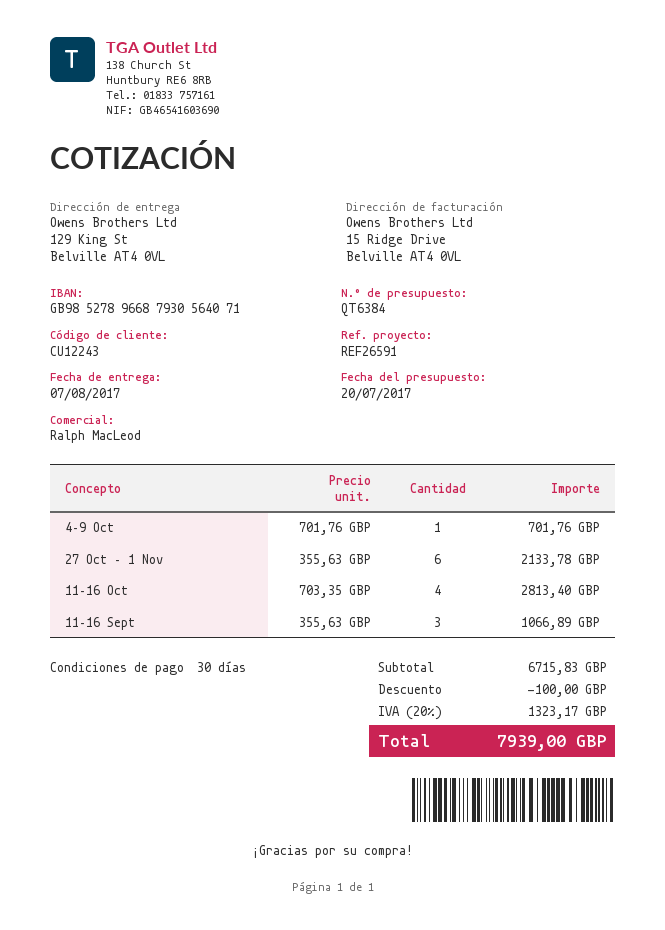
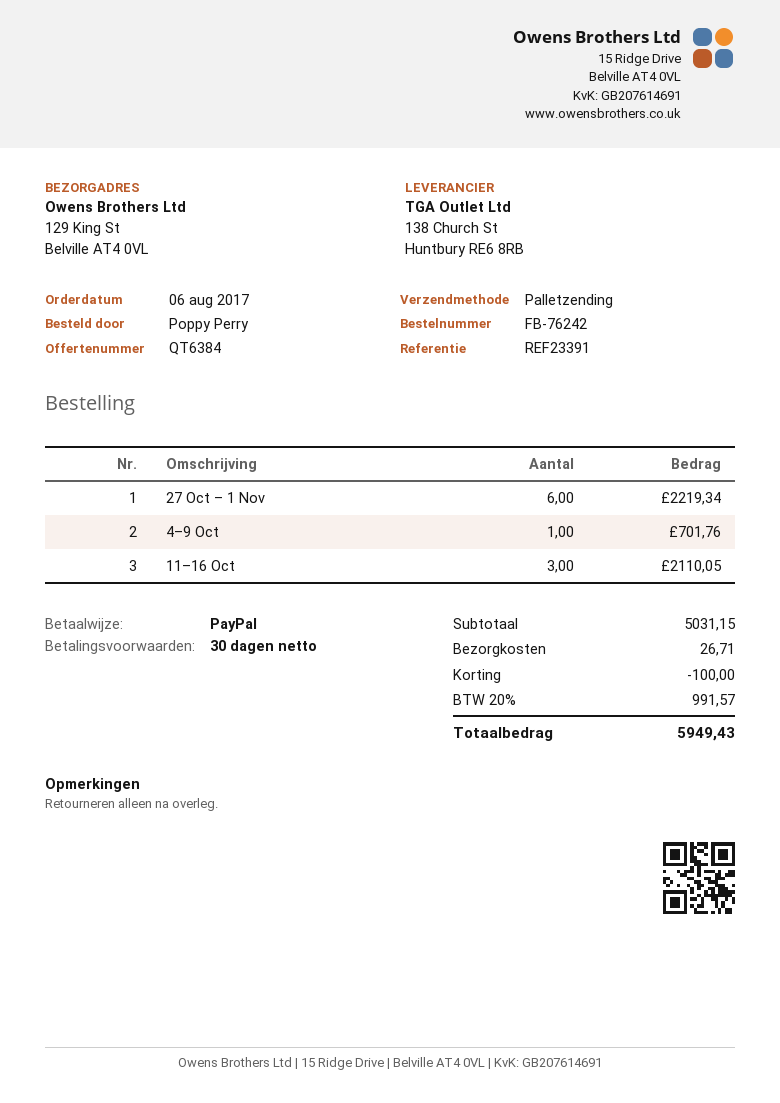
reference: REF26591 -> REF23391
27 Oct – 1 Nov: 6 for 2133.78 -> 6 for 2219.34
11–16 Oct: 4 for 2813.40 -> 3 for 2110.05
11–16 Sept: 3 for 1066.89 -> none
subtotal: 6715.83 -> 5031.15
shipping: none -> 26.71
tax: 20% = 1323.17 -> 20% = 991.57
total: 7939.00 -> 5949.43

